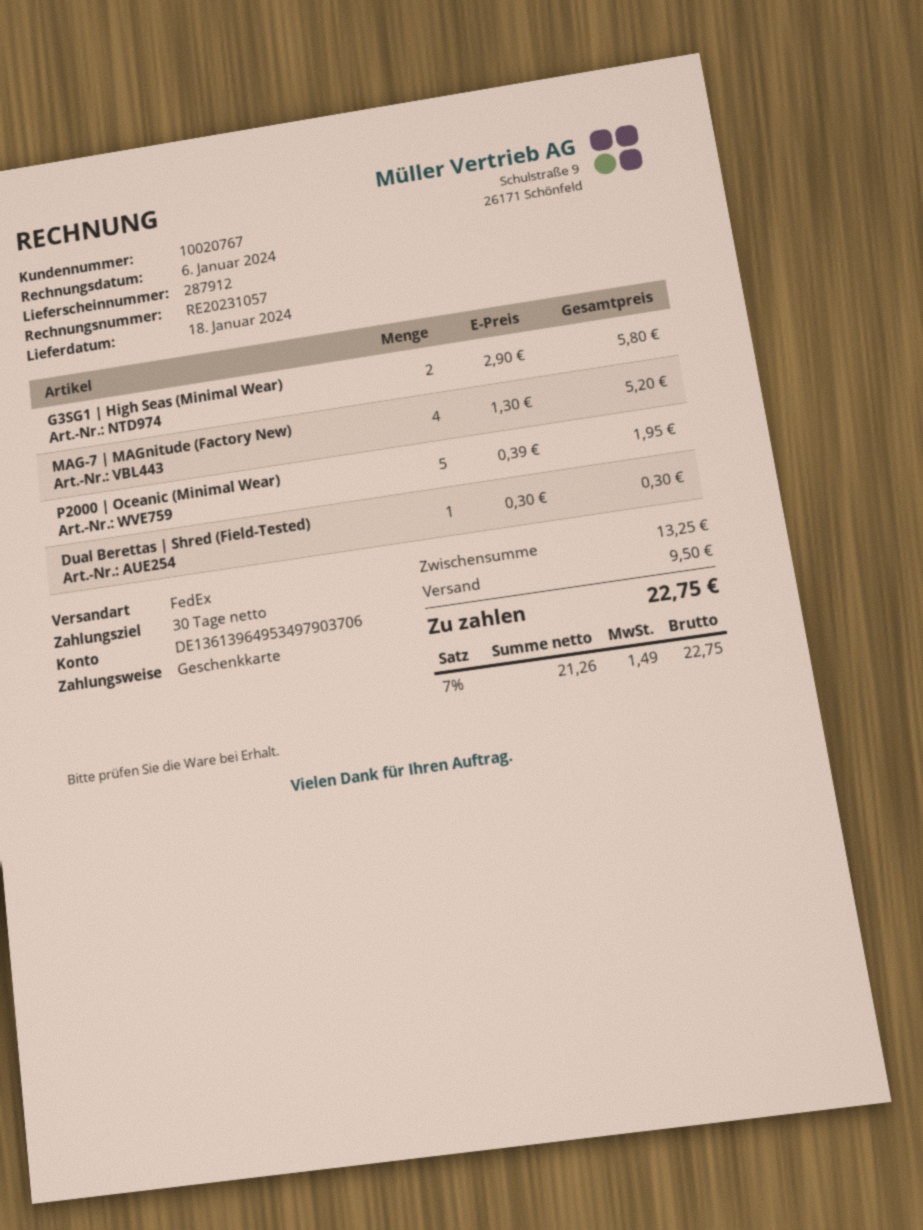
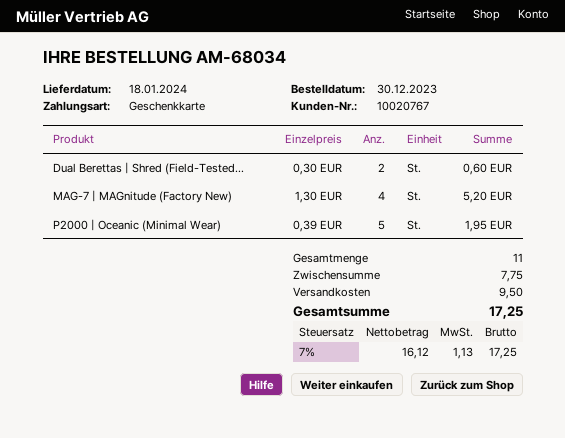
G3SG1 | High Seas (Minimal Wear): 2 x 2.90 = 5.80 -> none
Dual Berettas | Shred (Field-Tested): 1 x 0.30 = 0.30 -> 2 x 0.30 = 0.60
subtotal: 13.25 -> 7.75
net: 21.26 -> 16.12
tax: 7% = 1.49 -> 7% = 1.13
total: 22.75 -> 17.25

